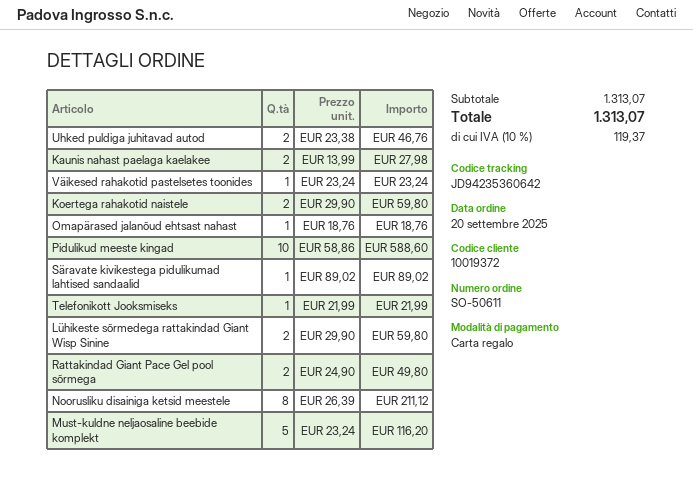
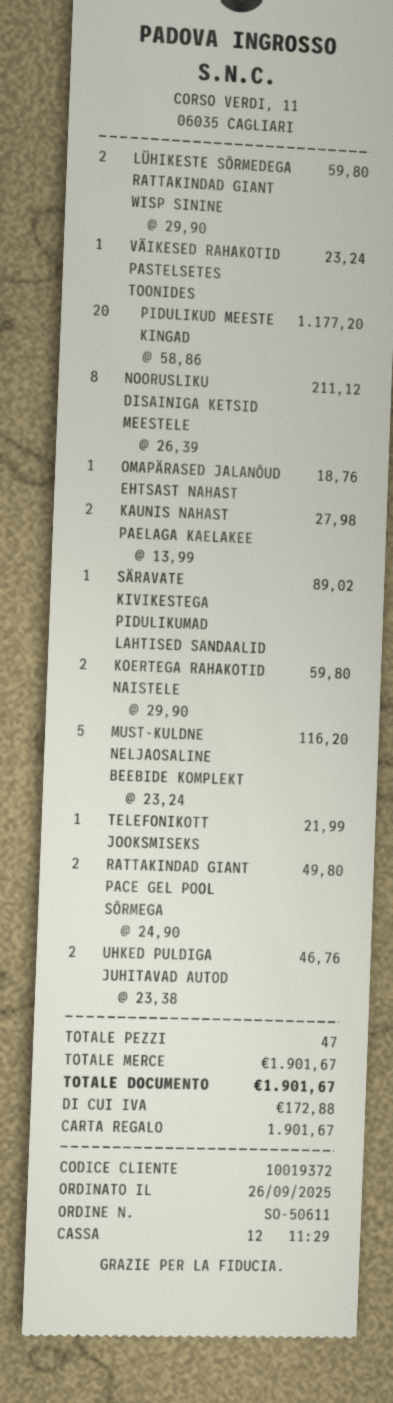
order date: 2025-09-20 -> 2025-09-26
Pidulikud meeste kingad: 10 x 58.86 = 588.60 -> 20 x 58.86 = 1177.20
subtotal: 1313.07 -> 1901.67
tax: 119.37 -> 172.88
total: 1313.07 -> 1901.67

